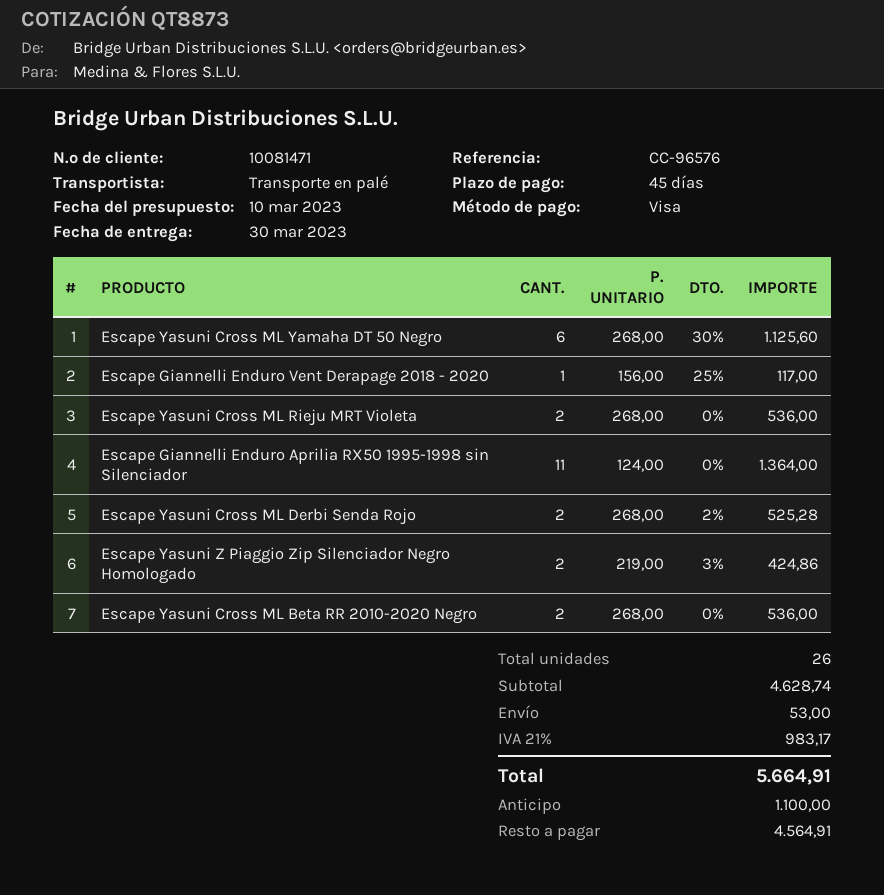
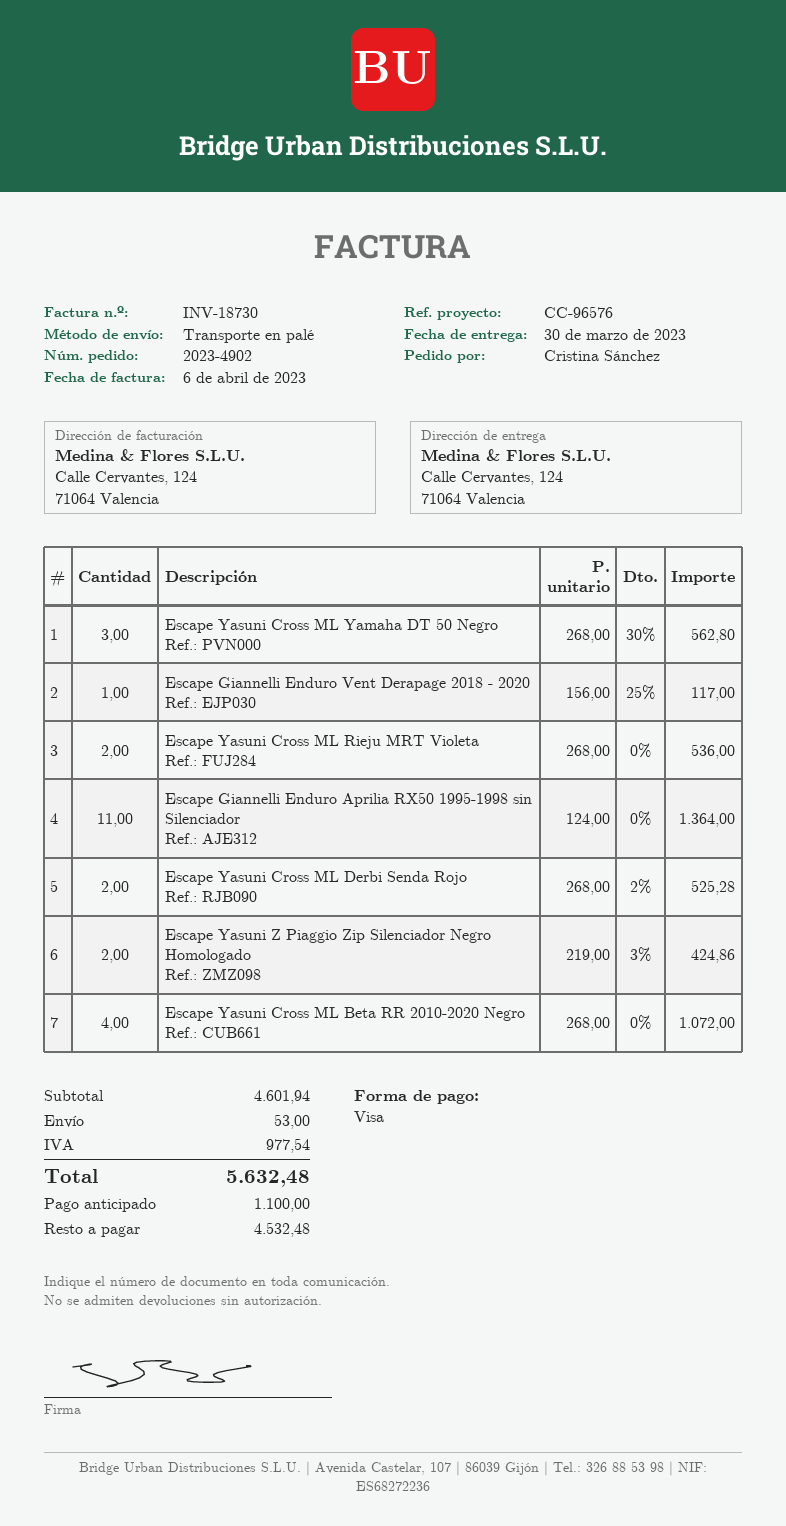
Escape Yasuni Cross ML Yamaha DT 50 Negro: 6 x 268.00 - 30% = 1125.60 -> 3 x 268.00 - 30% = 562.80
Escape Yasuni Cross ML Beta RR 2010-2020 Negro: 2 x 268.00 = 536.00 -> 4 x 268.00 = 1072.00
subtotal: 4628.74 -> 4601.94
tax: 983.17 -> 977.54
total: 5664.91 -> 5632.48
balance: 4564.91 -> 4532.48

